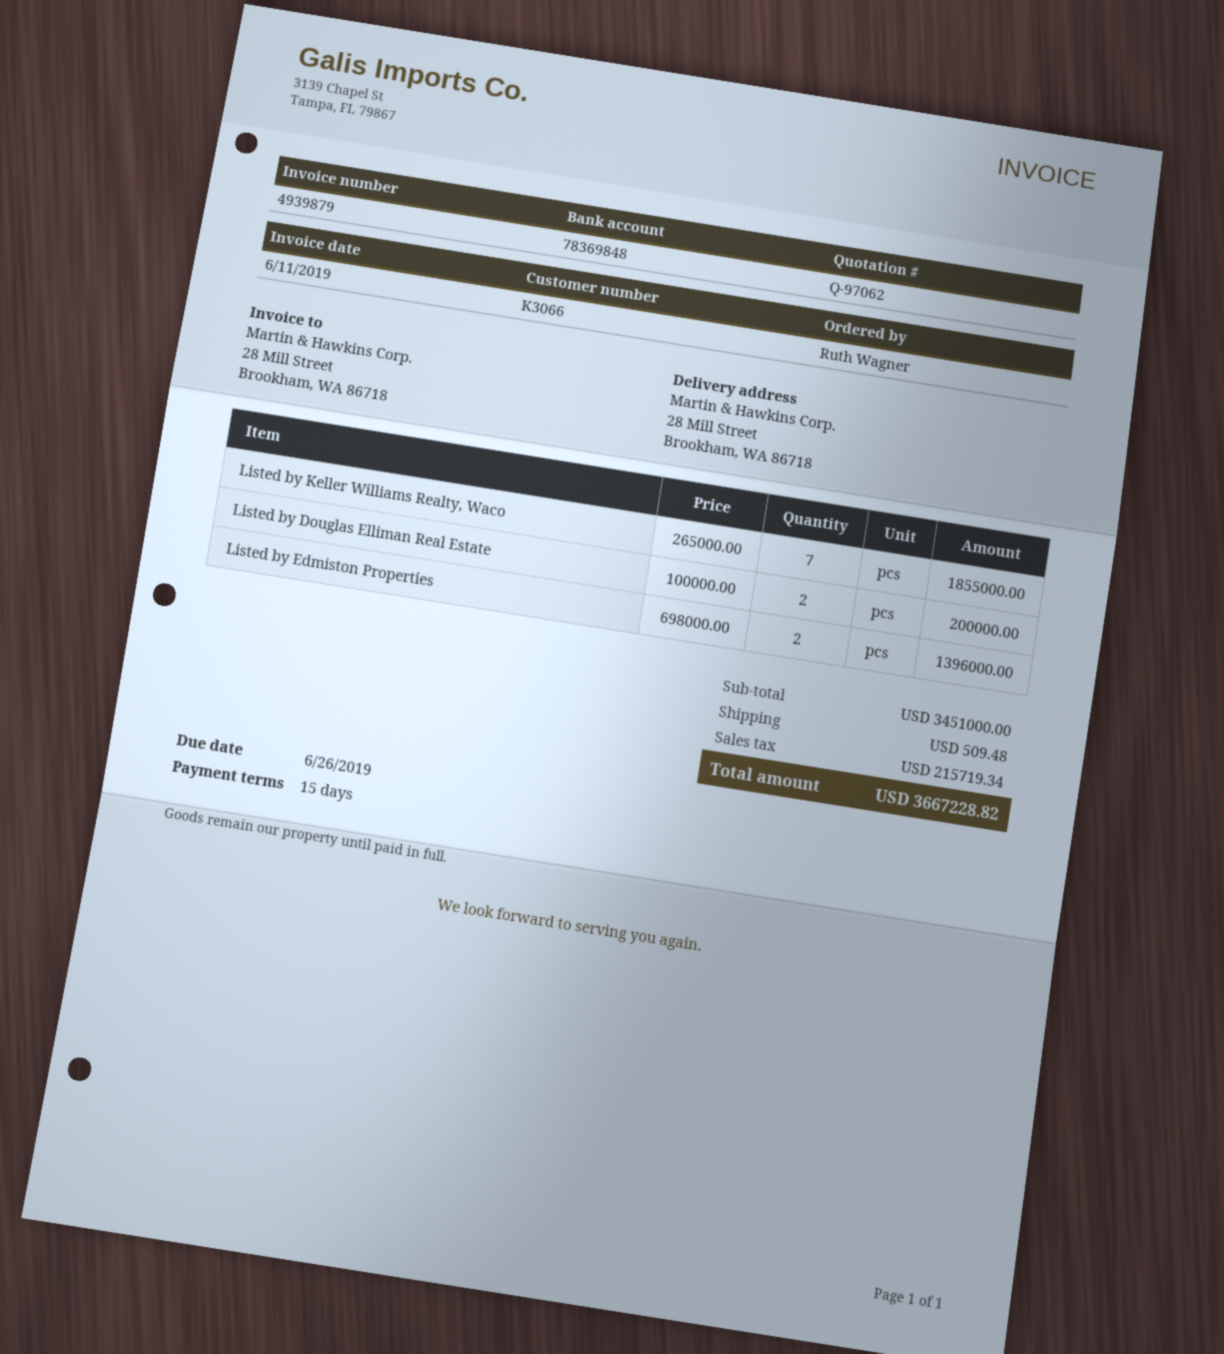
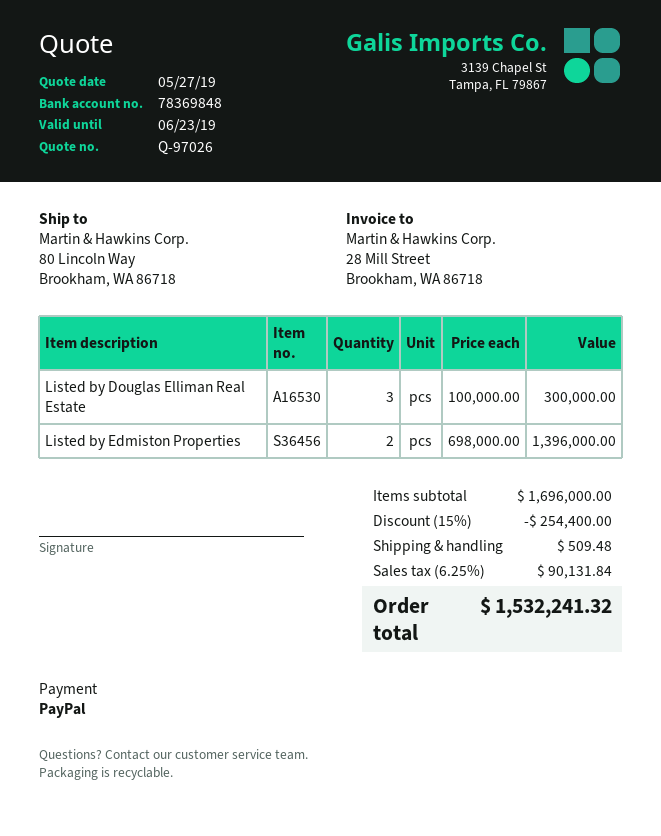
quote number: Q-97062 -> Q-97026
ship to: 28 Mill Street, Brookham, WA 86718 -> 80 Lincoln Way, Brookham, WA 86718
Listed by Keller Williams Realty, Waco: 7 x 265000.00 = 1855000.00 -> none
Listed by Douglas Elliman Real Estate: 2 x 100000.00 = 200000.00 -> 3 x 100000.00 = 300000.00
subtotal: 3451000.00 -> 1696000.00
discount: none -> 15% = 254400.00
tax: 215719.34 -> 90131.84
total: 3667228.82 -> 1532241.32

